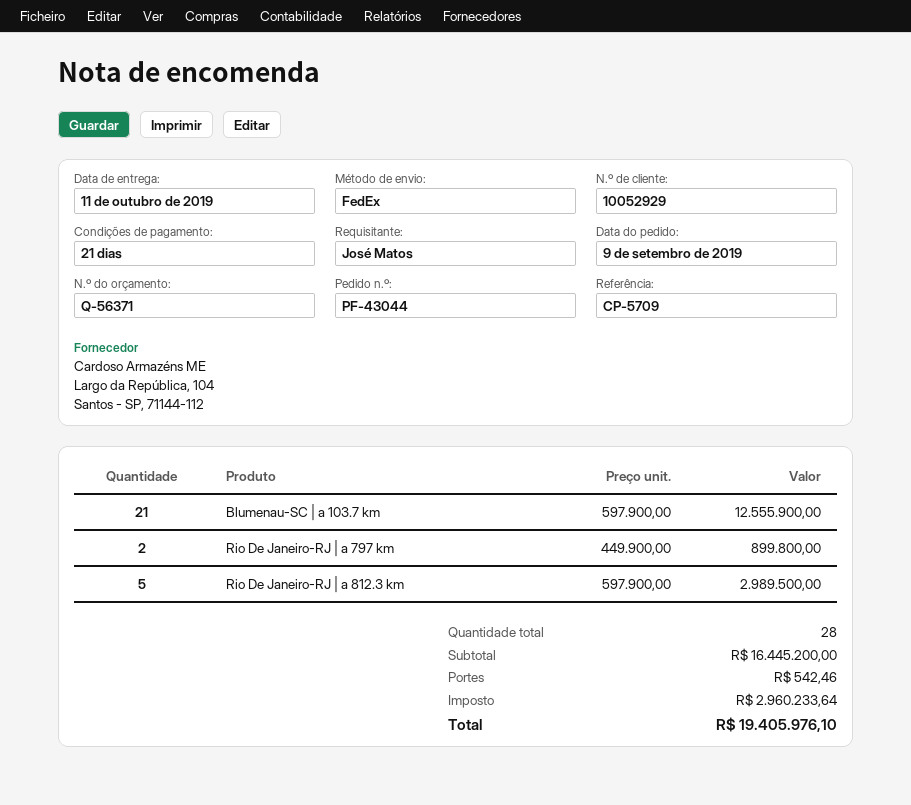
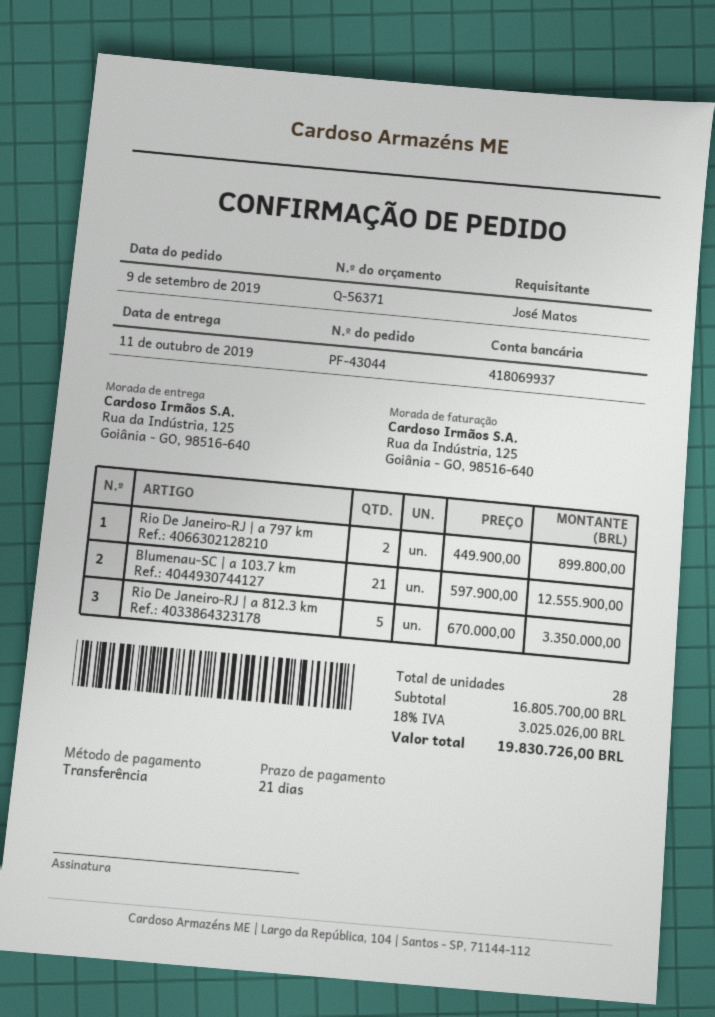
Rio De Janeiro-RJ | a 812.3 km: 5 x 597900.00 = 2989500.00 -> 5 x 670000.00 = 3350000.00
subtotal: 16445200.00 -> 16805700.00
shipping: 542.46 -> none
tax: 2960233.64 -> 3025026.00
total: 19405976.10 -> 19830726.00

